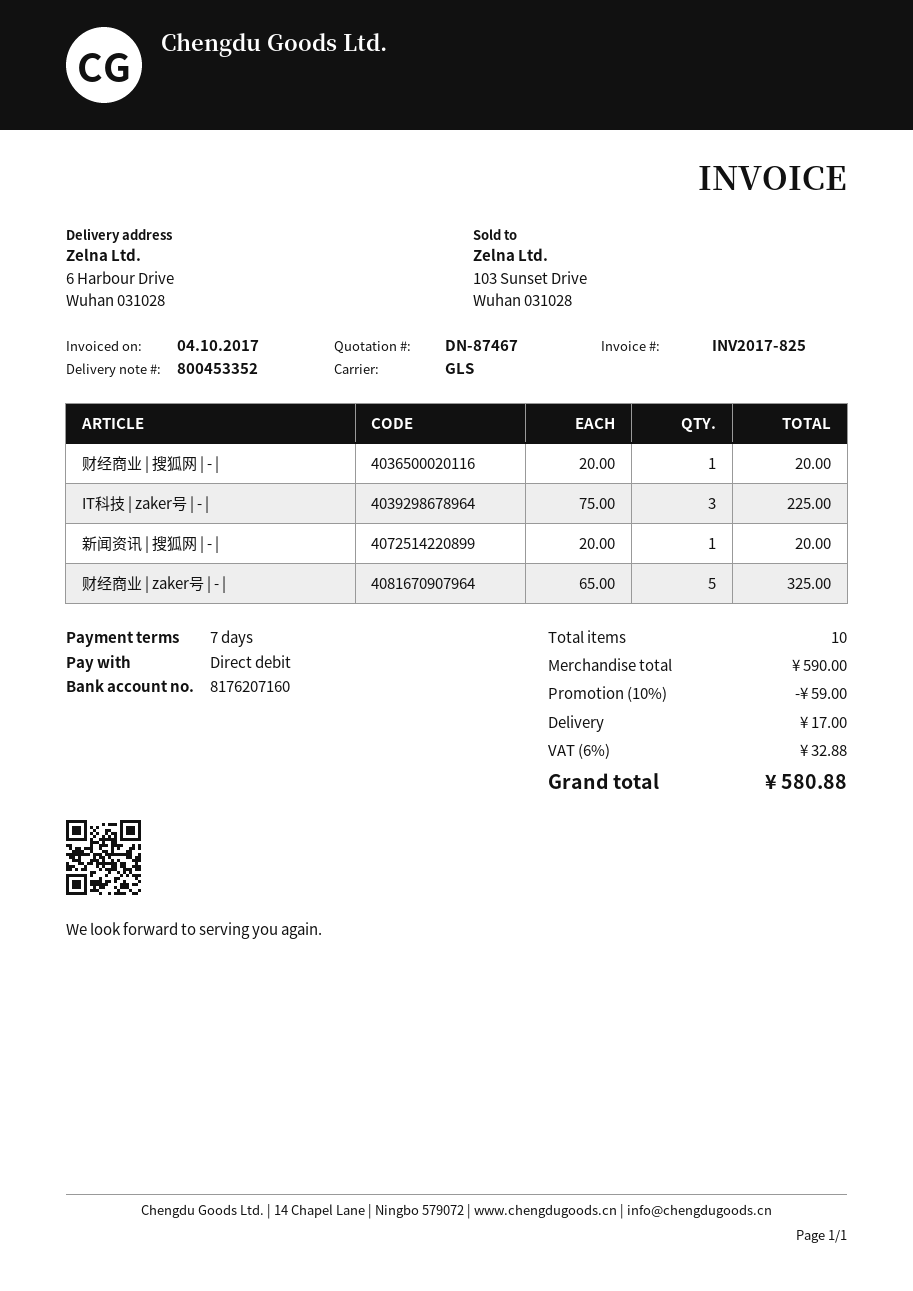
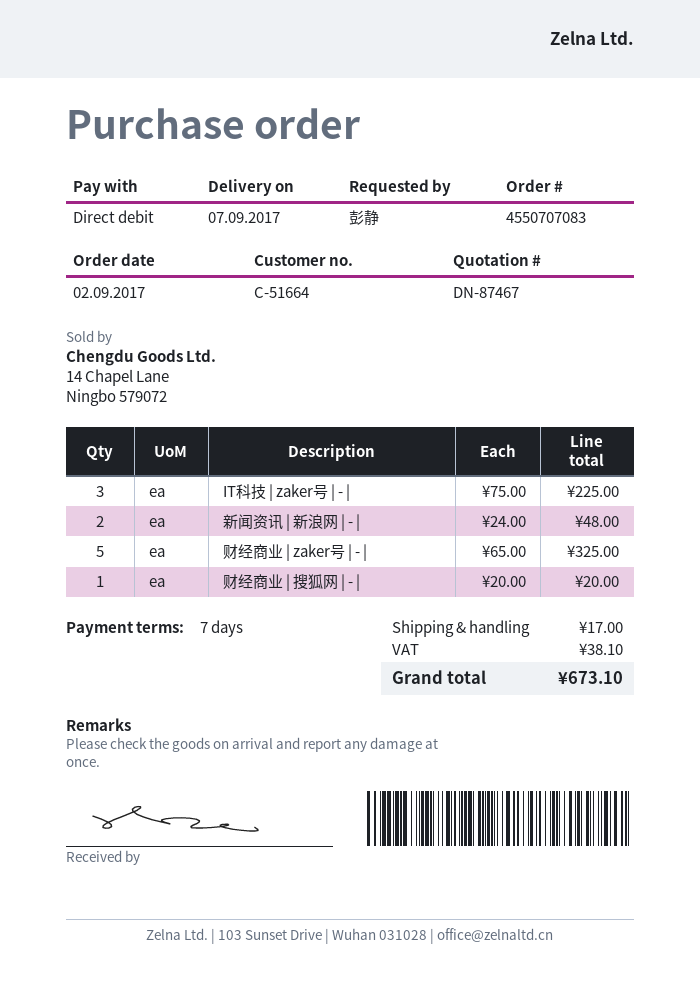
新闻资讯 | 搜狐网 | - |: 1 x 20.00 = 20.00 -> none
新闻资讯 | 新浪网 | - |: none -> 2 x 24.00 = 48.00
discount: 10% = 59.00 -> none
tax: 32.88 -> 38.10
total: 580.88 -> 673.10

